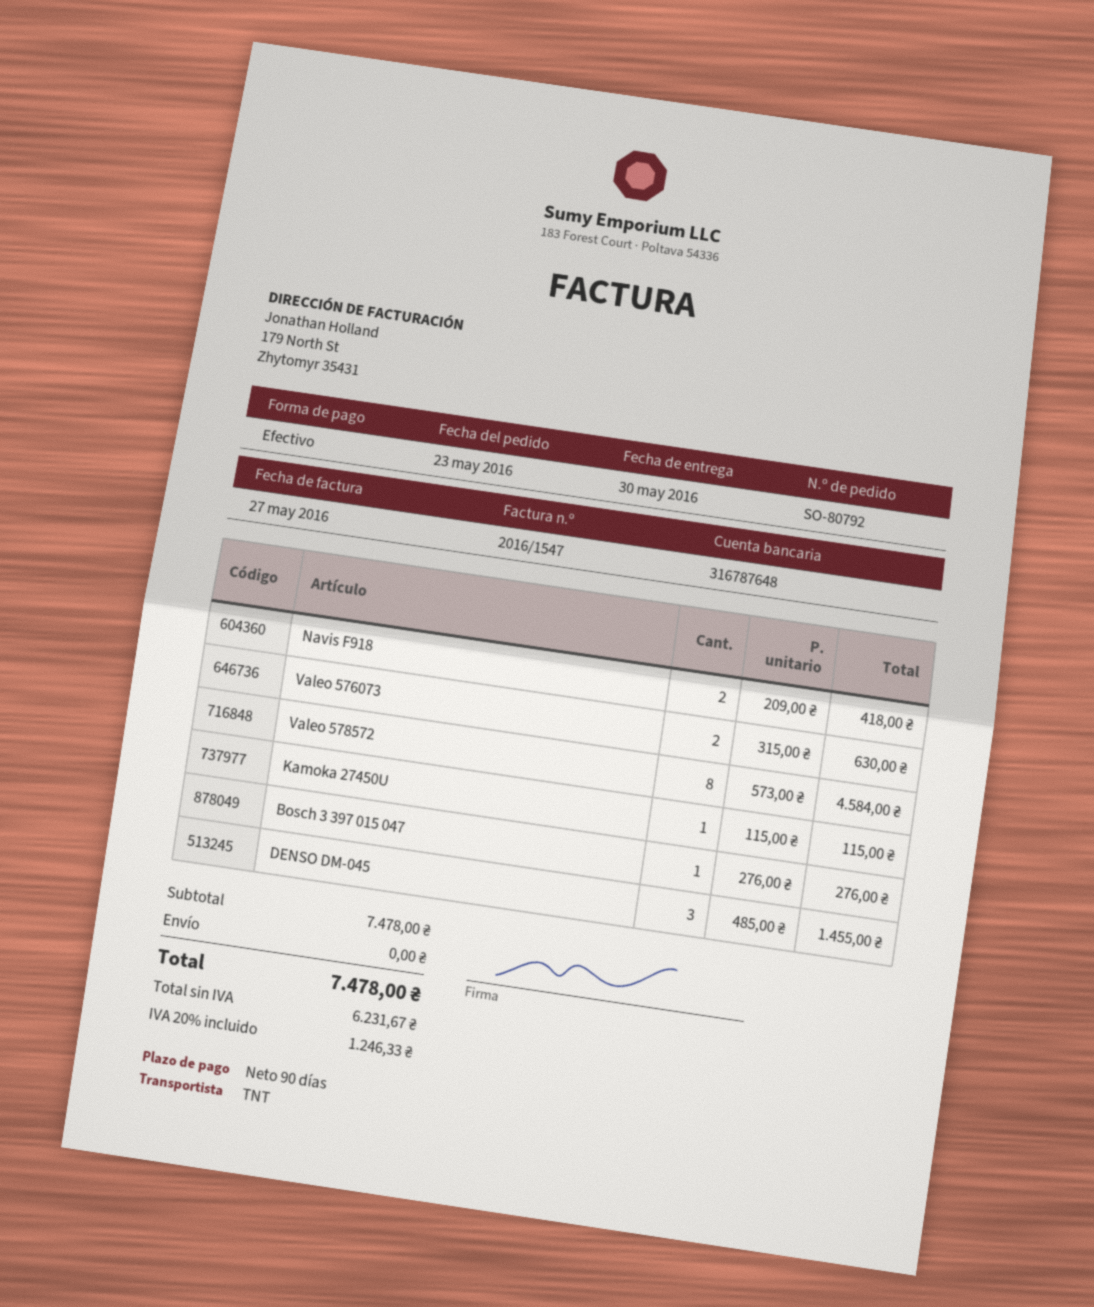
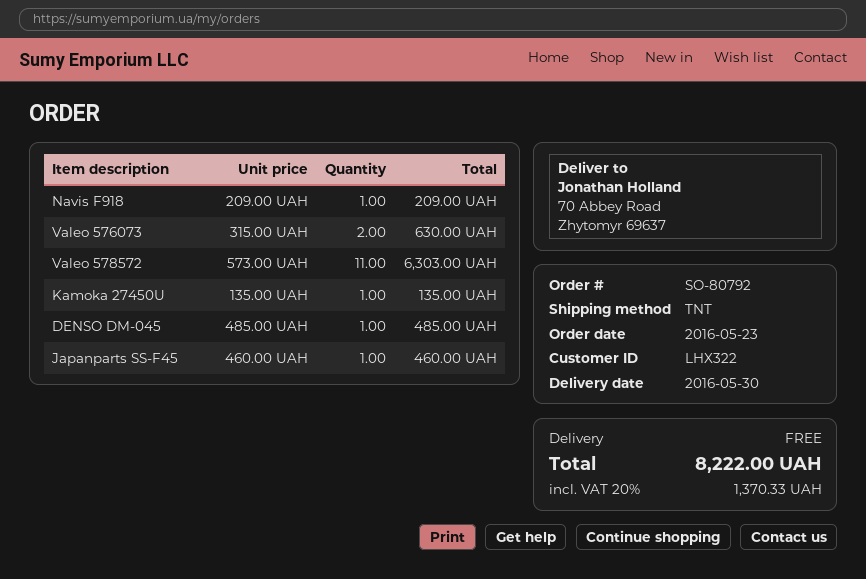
Navis F918: 2 x 209.00 = 418.00 -> 1 x 209.00 = 209.00
Valeo 578572: 8 x 573.00 = 4584.00 -> 11 x 573.00 = 6303.00
Kamoka 27450U: 1 x 115.00 = 115.00 -> 1 x 135.00 = 135.00
Bosch 3 397 015 047: 1 x 276.00 = 276.00 -> none
DENSO DM-045: 3 x 485.00 = 1455.00 -> 1 x 485.00 = 485.00
Japanparts SS-F45: none -> 1 x 460.00 = 460.00
tax: 20% = 1246.33 -> 20% = 1370.33
total: 7478.00 -> 8222.00

